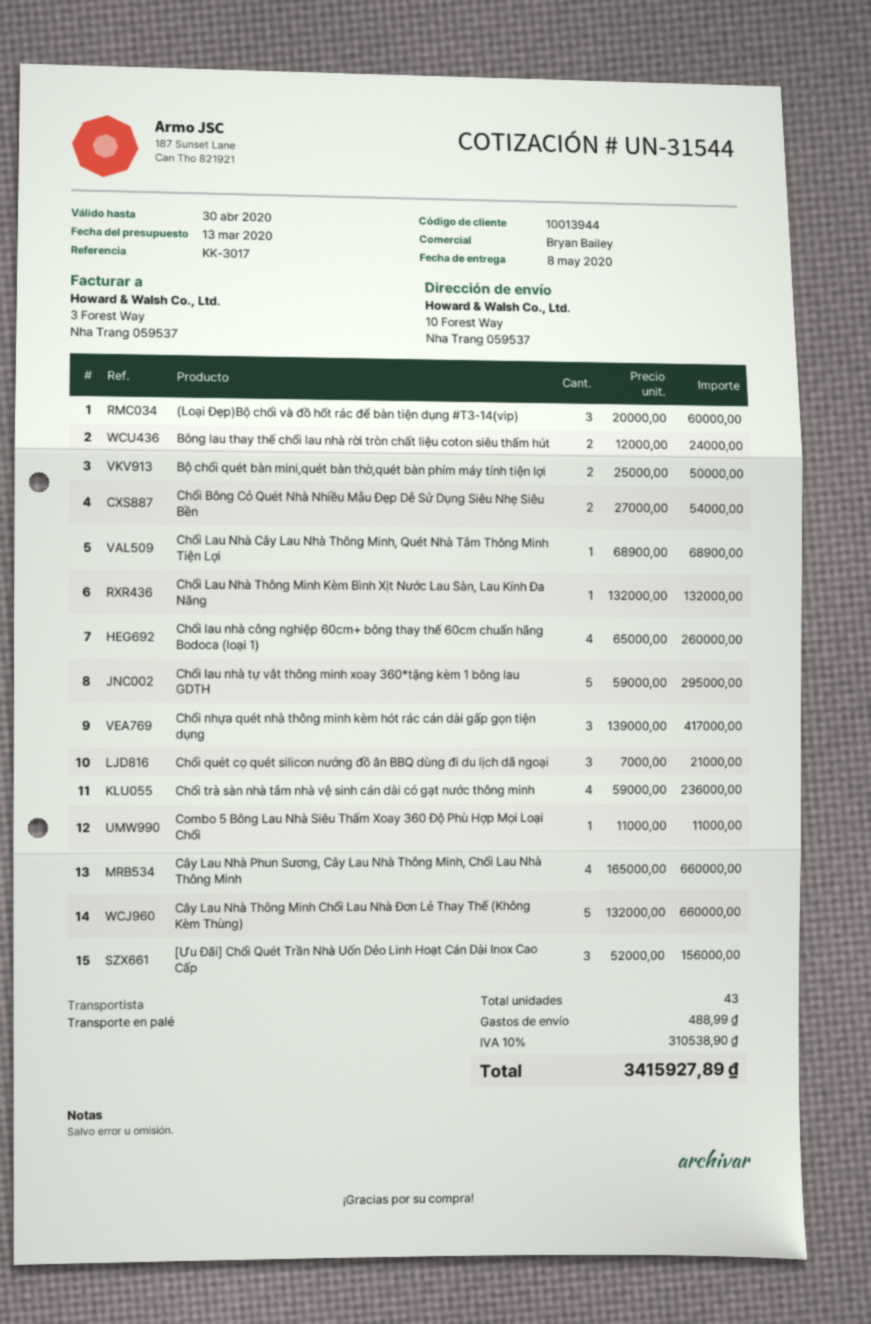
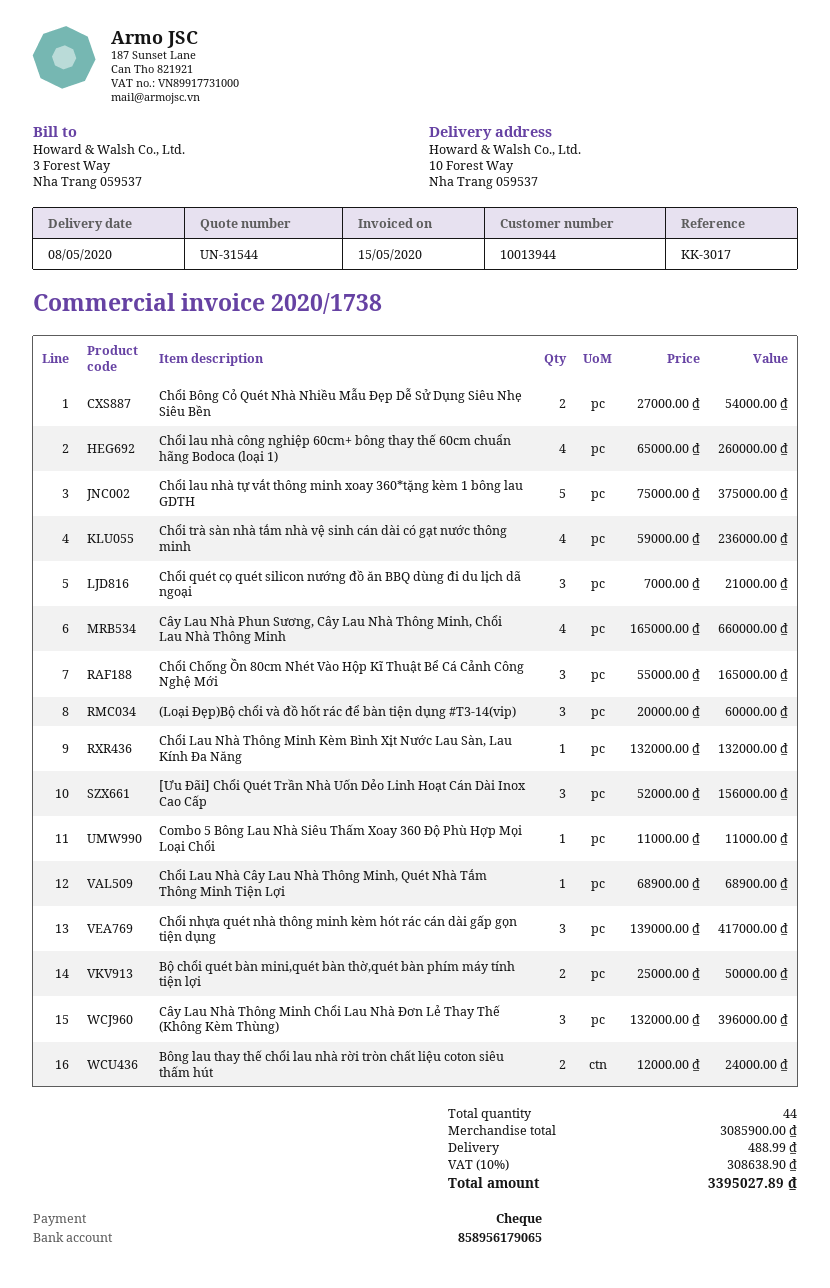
Chổi lau nhà tự vắt thông minh xoay 360*tặng kèm 1 bông lau GDTH: 5 x 59000.00 = 295000.00 -> 5 x 75000.00 = 375000.00
Cây Lau Nhà Thông Minh Chổi Lau Nhà Đơn Lẻ Thay Thế (Không Kèm Thùng): 5 x 132000.00 = 660000.00 -> 3 x 132000.00 = 396000.00
Chổi Chống Ồn 80cm Nhét Vào Hộp Kĩ Thuật Bể Cá Cảnh Công Nghệ Mới: none -> 3 x 55000.00 = 165000.00
total quantity: 43 -> 44
tax: 10% = 310538.90 -> 10% = 308638.90
total: 3415927.89 -> 3395027.89

